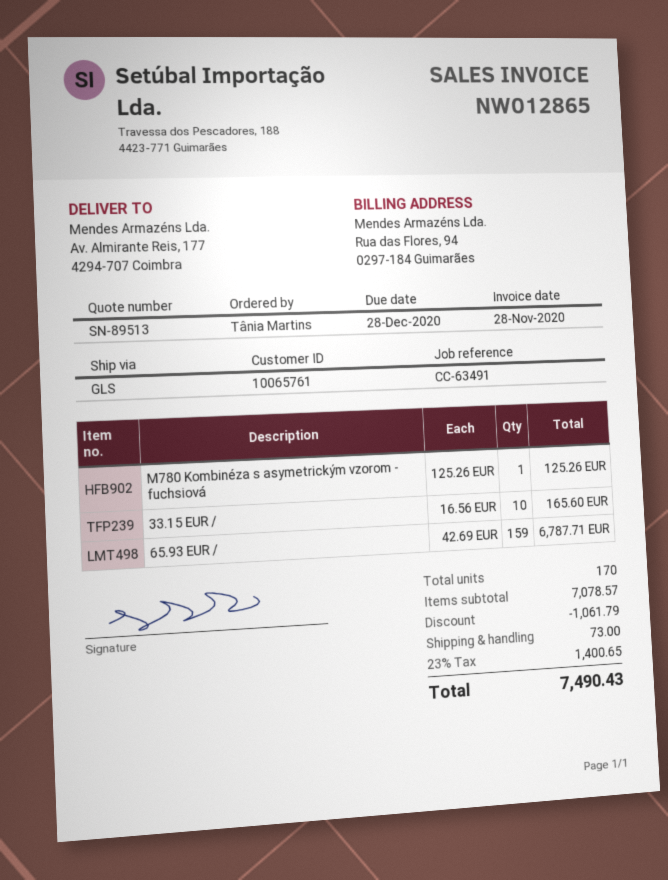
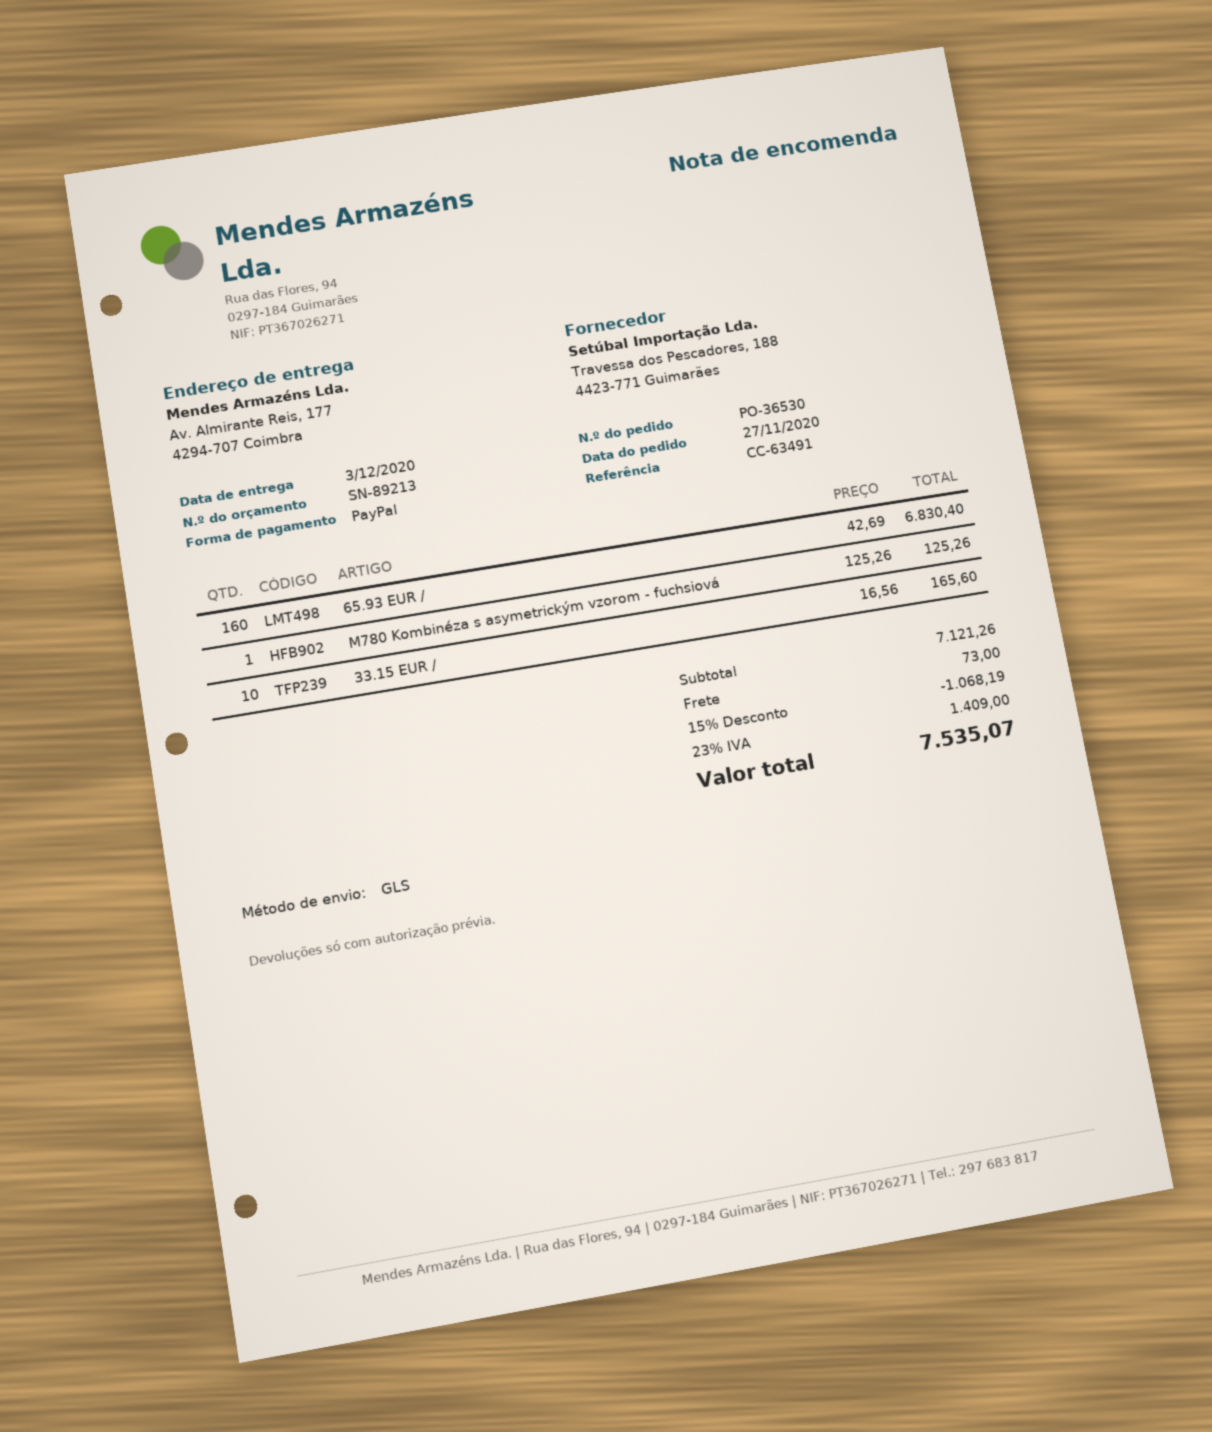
quote number: SN-89513 -> SN-89213
65.93 EUR /: 159 x 42.69 = 6787.71 -> 160 x 42.69 = 6830.40
subtotal: 7078.57 -> 7121.26
discount: 1061.79 -> 1068.19
tax: 23% = 1400.65 -> 23% = 1409.00
total: 7490.43 -> 7535.07

